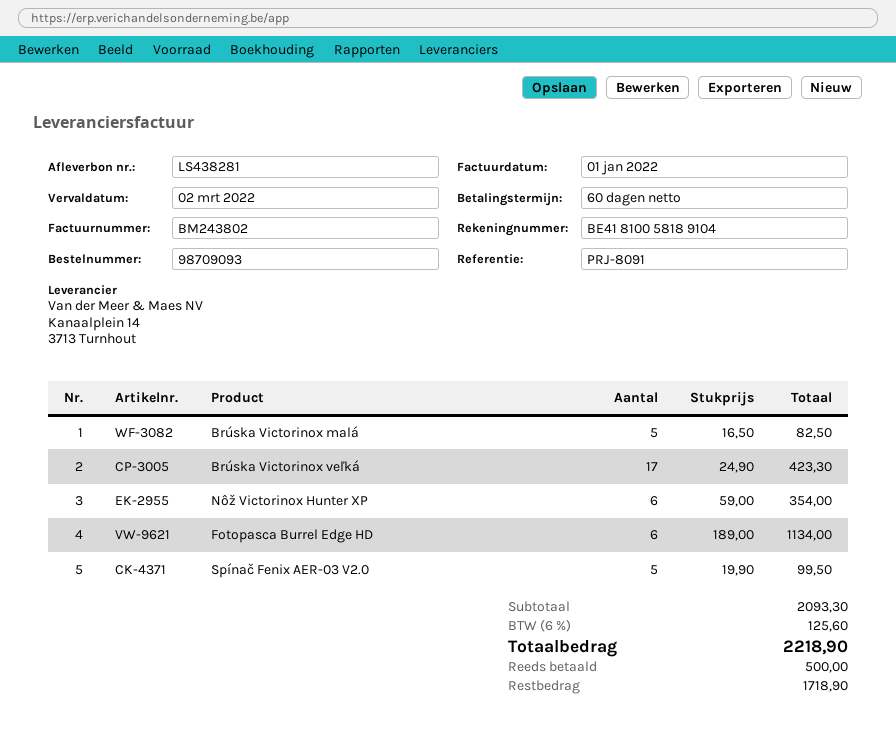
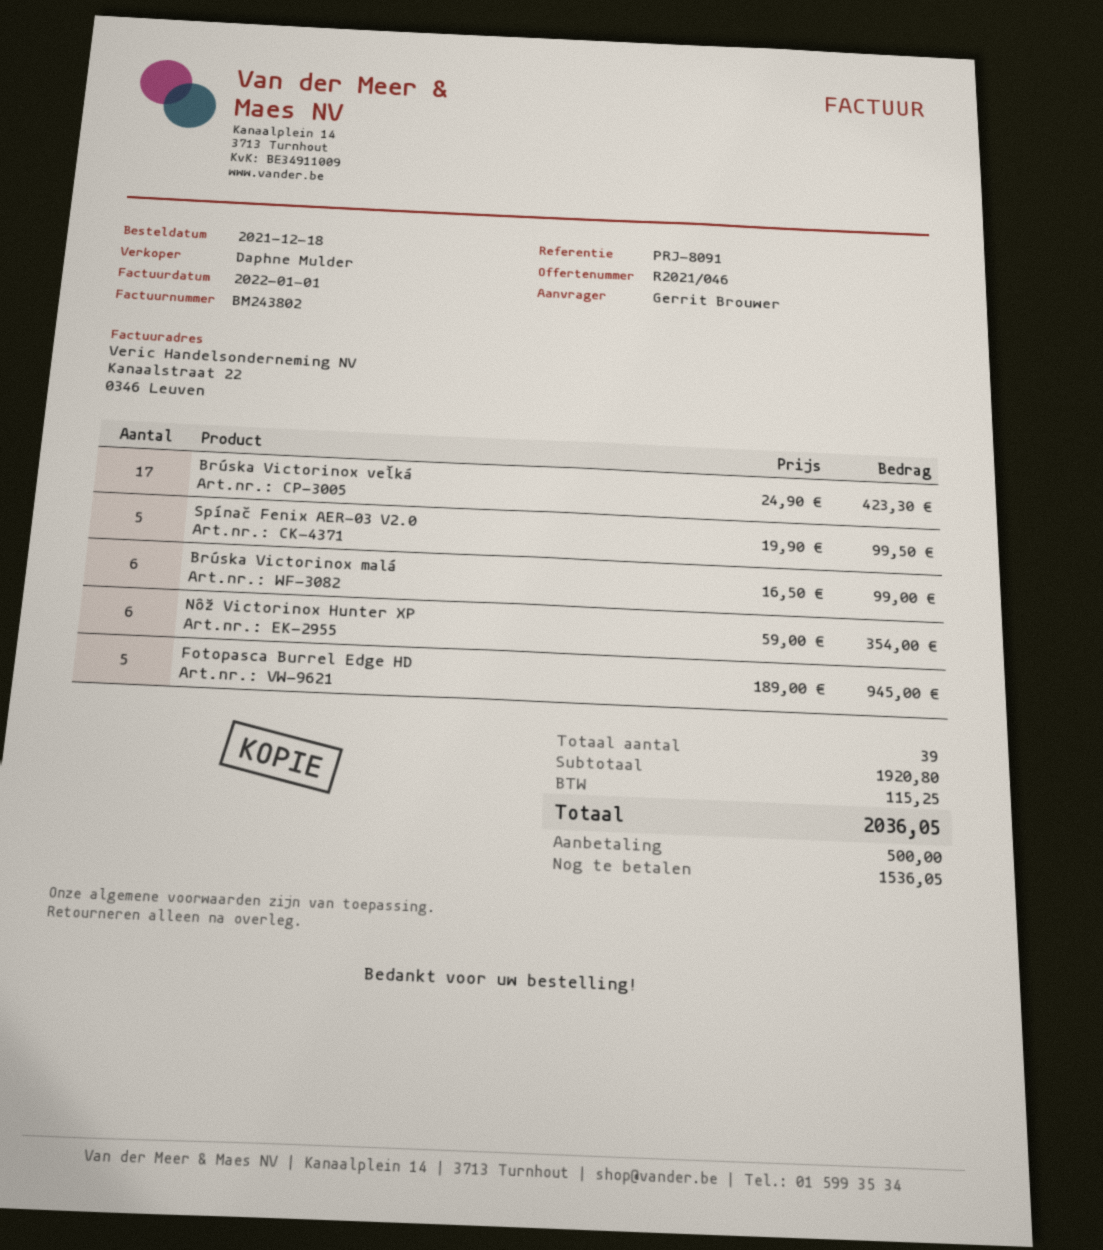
Brúska Victorinox malá: 5 x 16.50 = 82.50 -> 6 x 16.50 = 99.00
Fotopasca Burrel Edge HD: 6 x 189.00 = 1134.00 -> 5 x 189.00 = 945.00
subtotal: 2093.30 -> 1920.80
tax: 125.60 -> 115.25
total: 2218.90 -> 2036.05
balance: 1718.90 -> 1536.05

